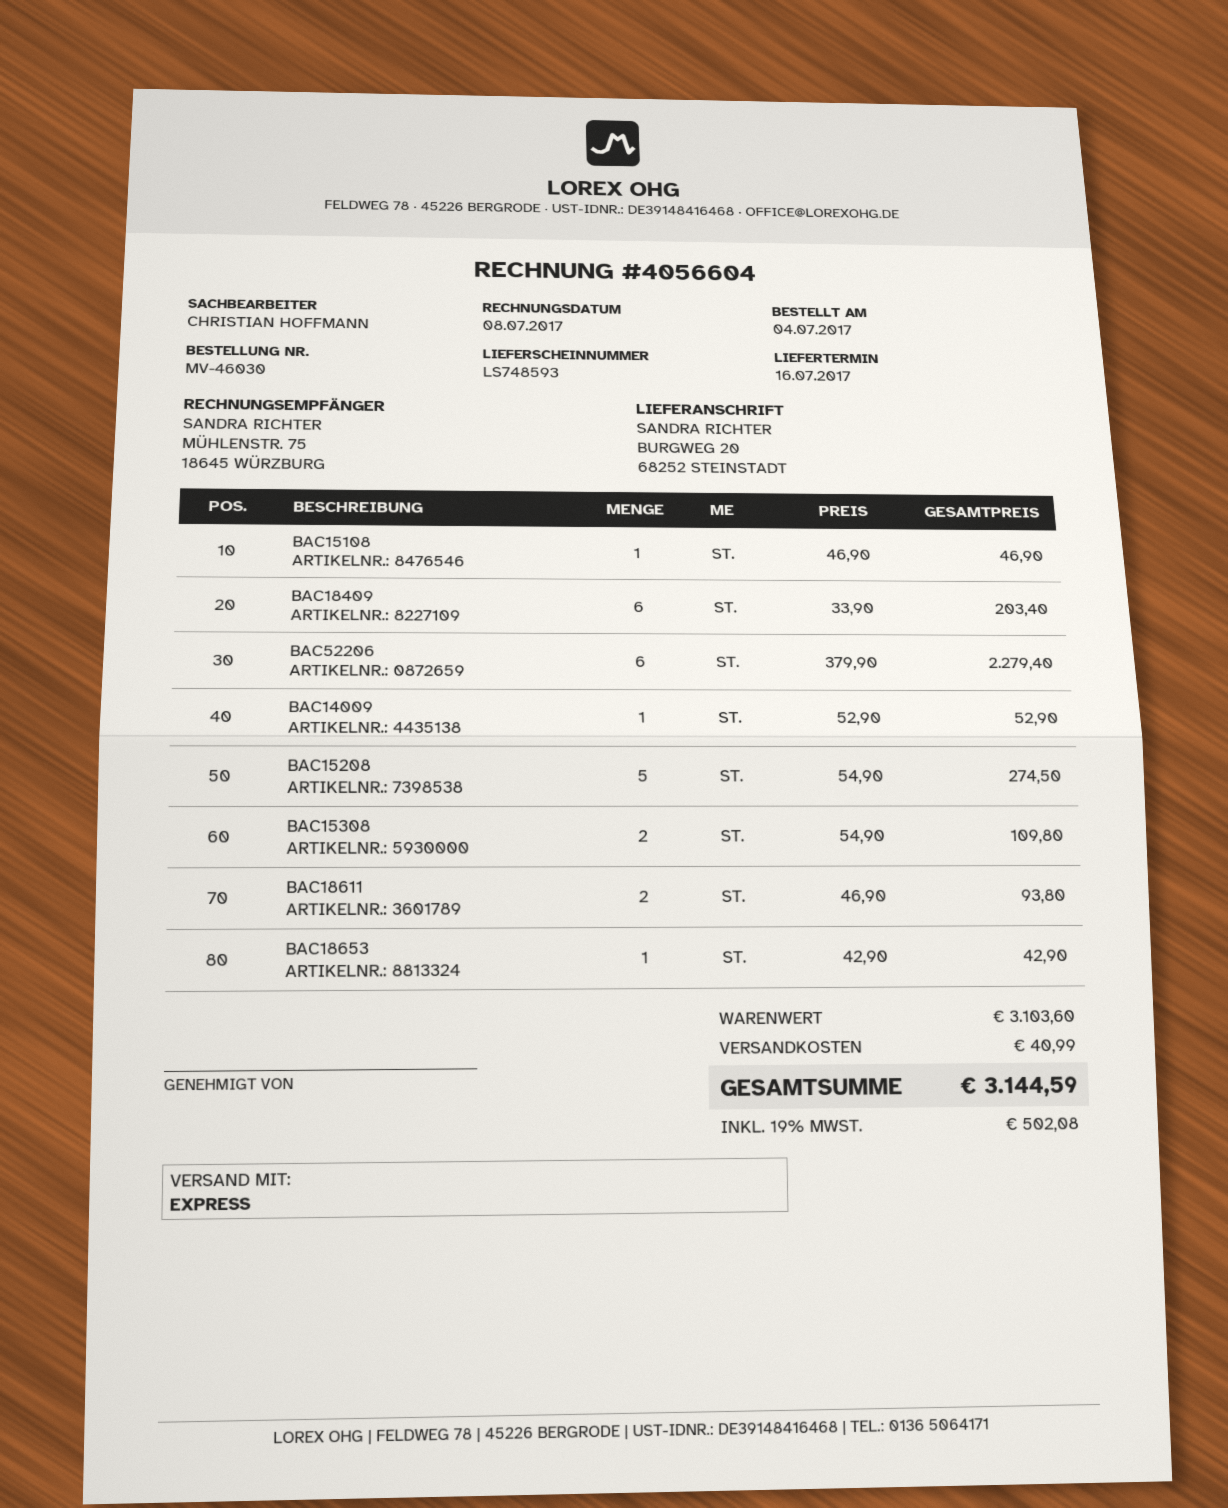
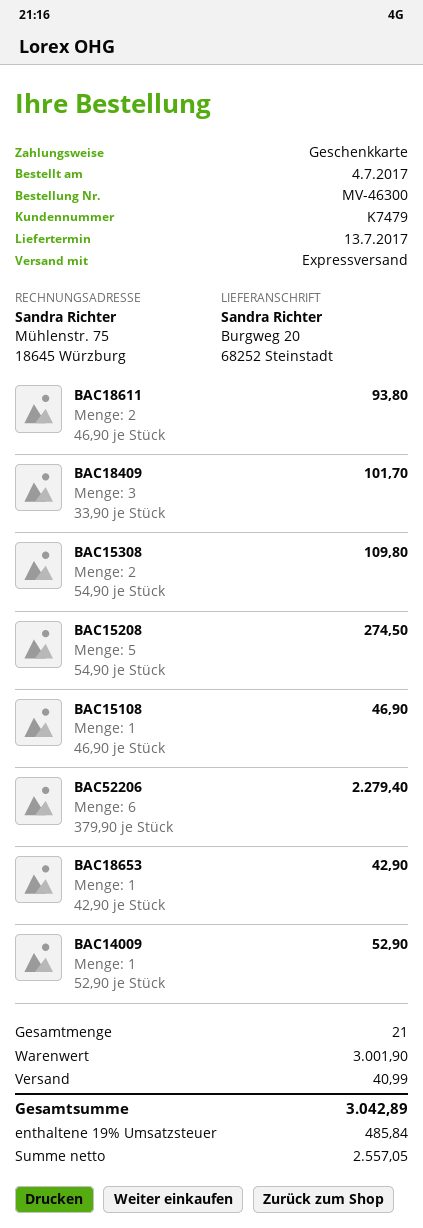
order number: MV-46030 -> MV-46300
delivery date: 2017-07-16 -> 2017-07-13
BAC18409: 6 x 33.90 = 203.40 -> 3 x 33.90 = 101.70
subtotal: 3103.60 -> 3001.90
tax: 19% = 502.08 -> 19% = 485.84
total: 3144.59 -> 3042.89

